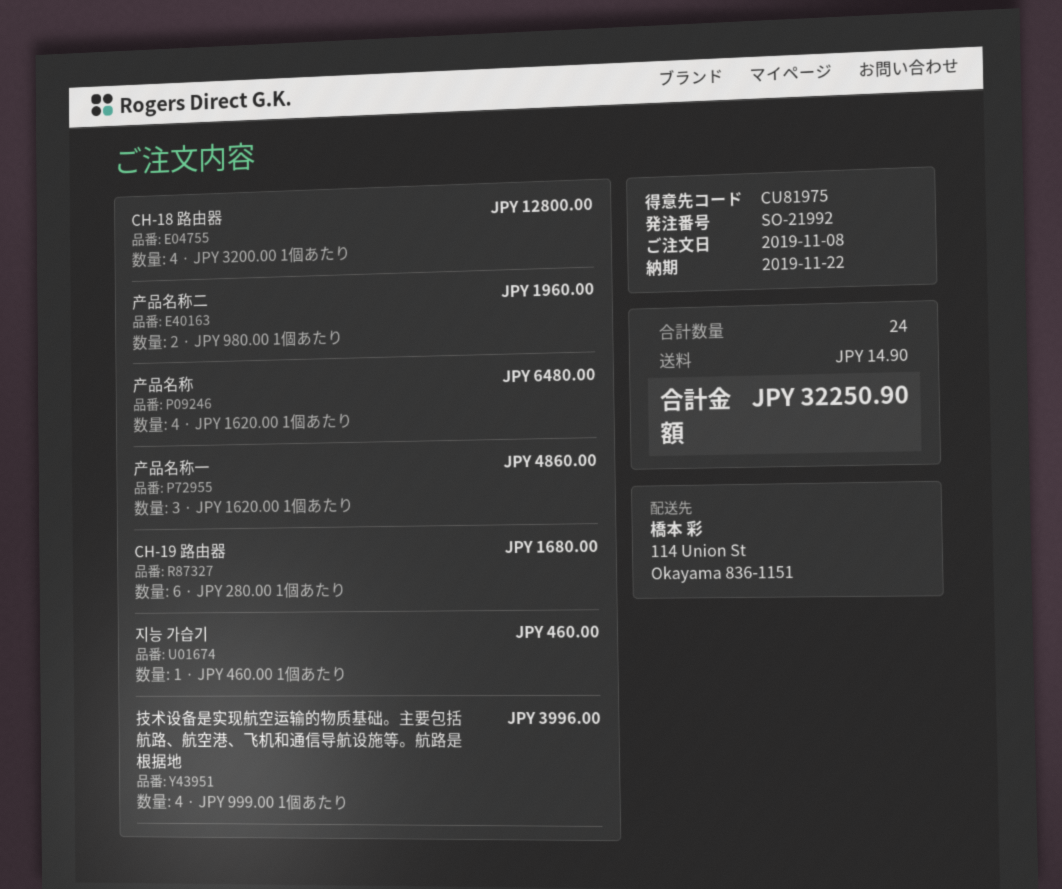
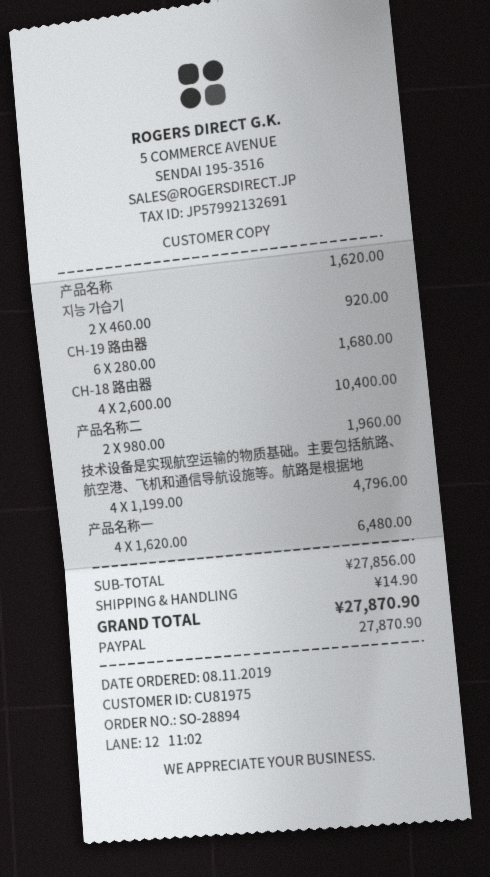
order number: SO-21992 -> SO-28894
CH-18 路由器: 4 x 3200.00 = 12800.00 -> 4 x 2600.00 = 10400.00
产品名称: 4 x 1620.00 = 6480.00 -> 1 x 1620.00 = 1620.00
产品名称一: 3 x 1620.00 = 4860.00 -> 4 x 1620.00 = 6480.00
지능 가습기: 1 x 460.00 = 460.00 -> 2 x 460.00 = 920.00
技术设备是实现航空运输的物质基础。主要包括航路、航空港、飞机和通信导航设施等。航路是根据地: 4 x 999.00 = 3996.00 -> 4 x 1199.00 = 4796.00
total: 32250.90 -> 27870.90

